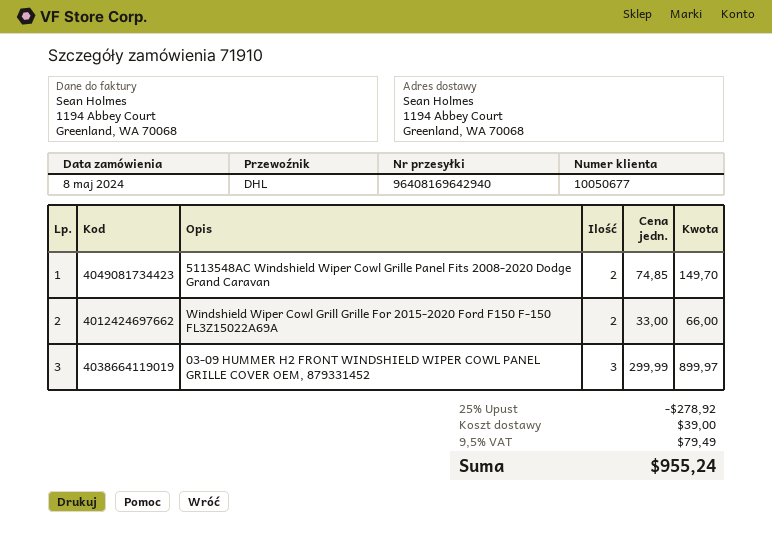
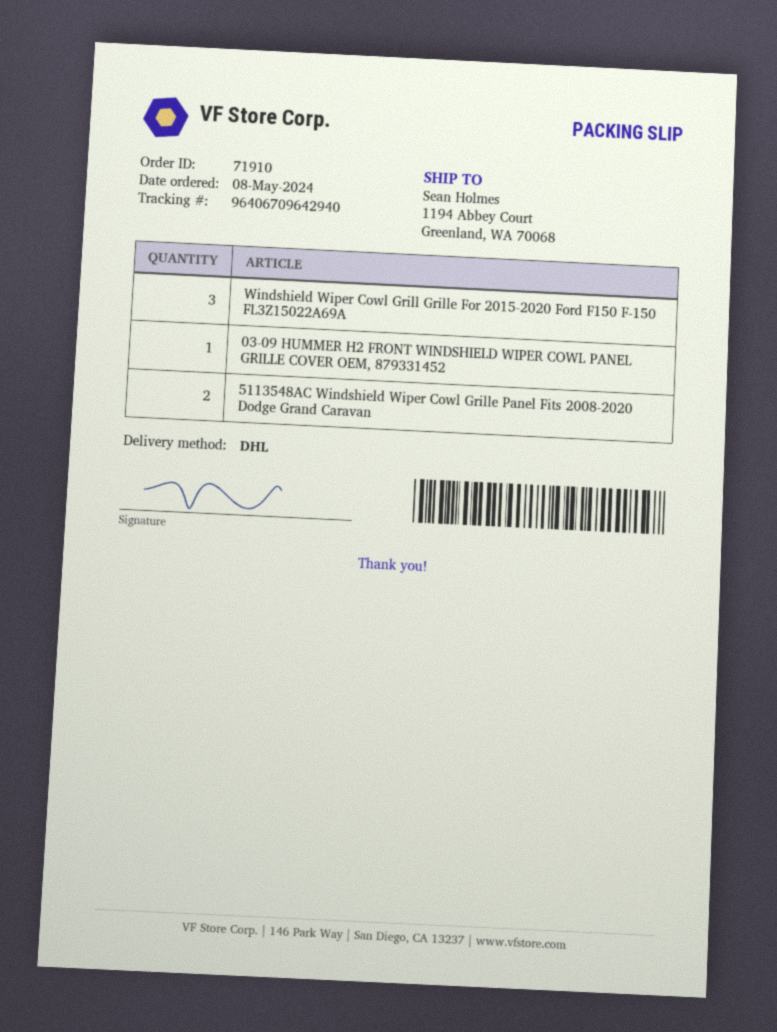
tracking number: 96408169642940 -> 96406709642940
Windshield Wiper Cowl Grill Grille For 2015-2020 Ford F150 F-150 FL3Z15022A69A: 2 -> 3
03-09 HUMMER H2 FRONT WINDSHIELD WIPER COWL PANEL GRILLE COVER OEM, 879331452: 3 -> 1

